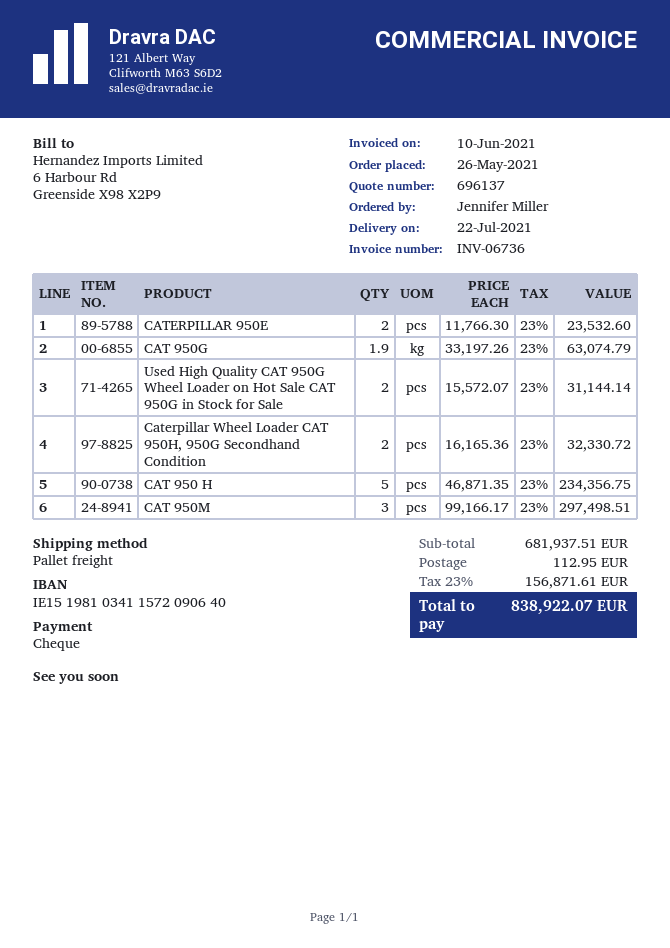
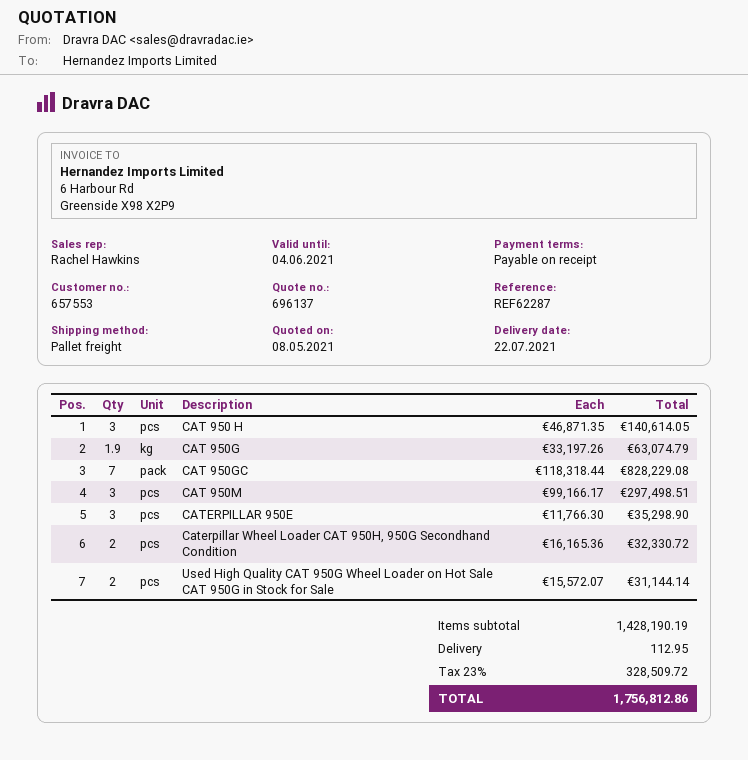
CATERPILLAR 950E: 2 x 11766.30 = 23532.60 -> 3 x 11766.30 = 35298.90
CAT 950 H: 5 x 46871.35 = 234356.75 -> 3 x 46871.35 = 140614.05
CAT 950GC: none -> 7 x 118318.44 = 828229.08
subtotal: 681937.51 -> 1428190.19
tax: 23% = 156871.61 -> 23% = 328509.72
total: 838922.07 -> 1756812.86

